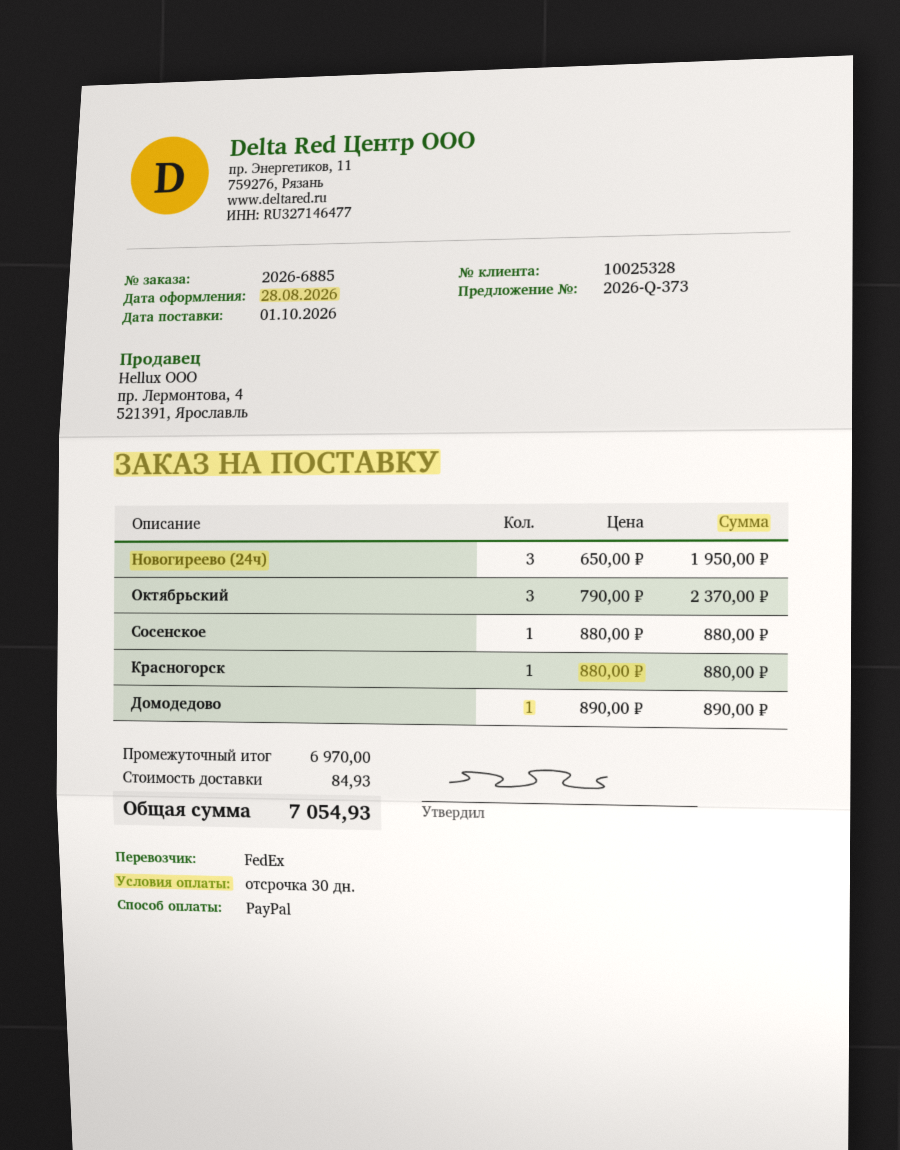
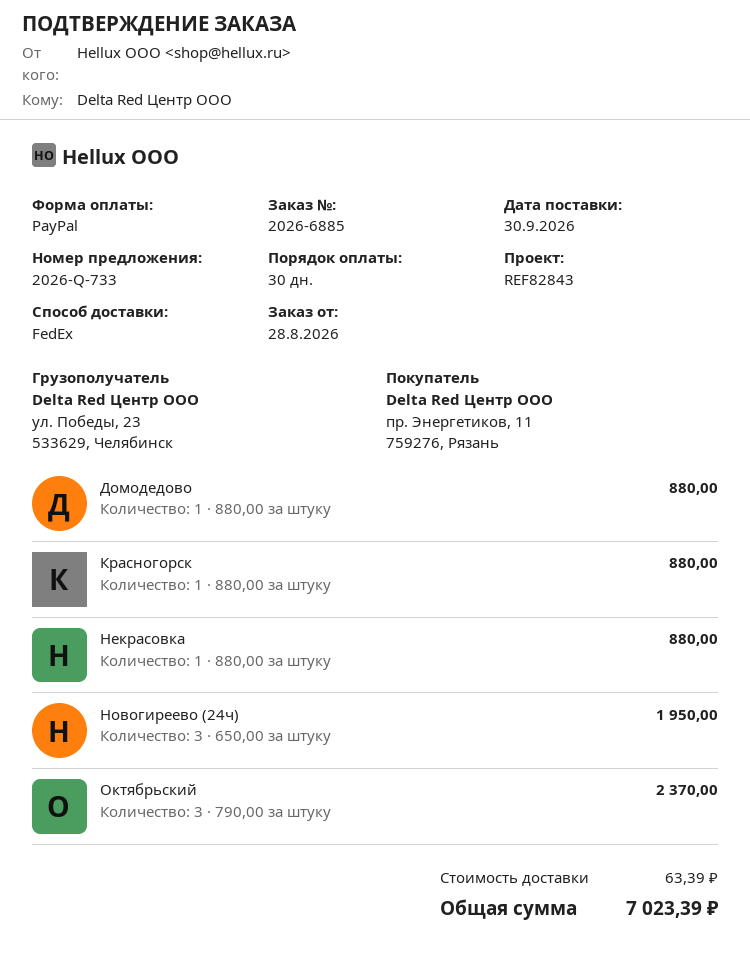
quote number: 2026-Q-373 -> 2026-Q-733
delivery date: 2026-10-01 -> 2026-09-30
Сосенское: 1 x 880.00 = 880.00 -> none
Домодедово: 1 x 890.00 = 890.00 -> 1 x 880.00 = 880.00
Некрасовка: none -> 1 x 880.00 = 880.00
shipping: 84.93 -> 63.39
total: 7054.93 -> 7023.39

